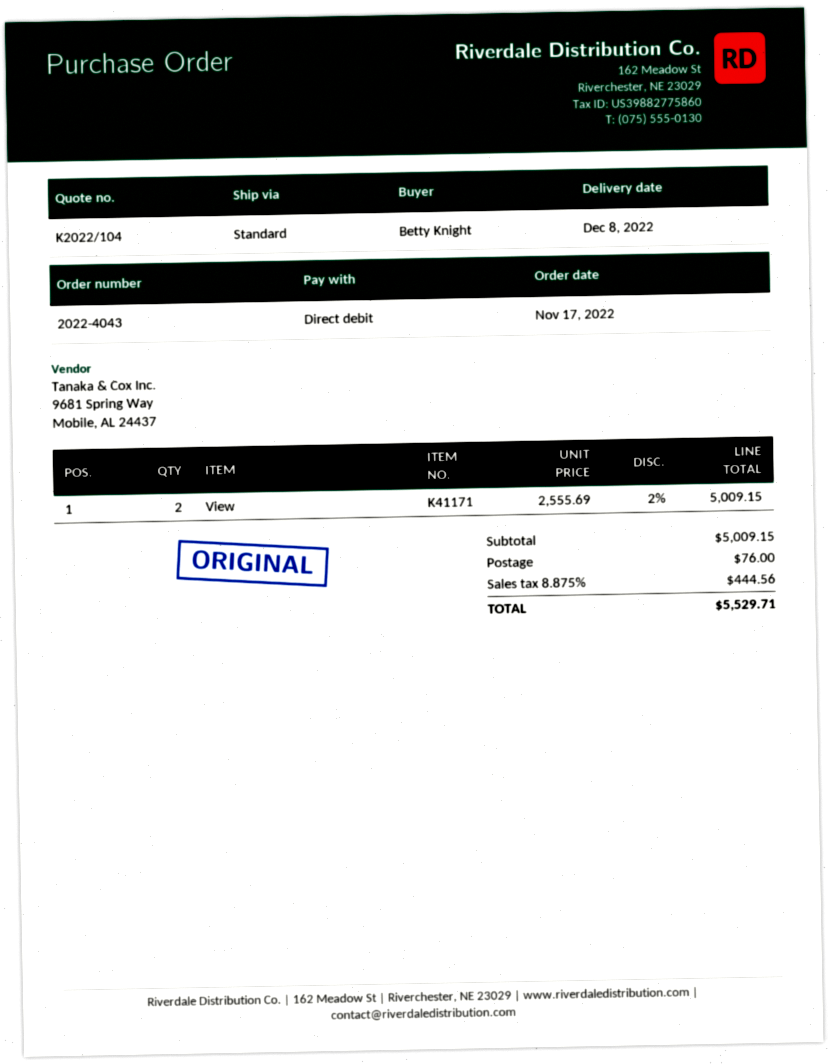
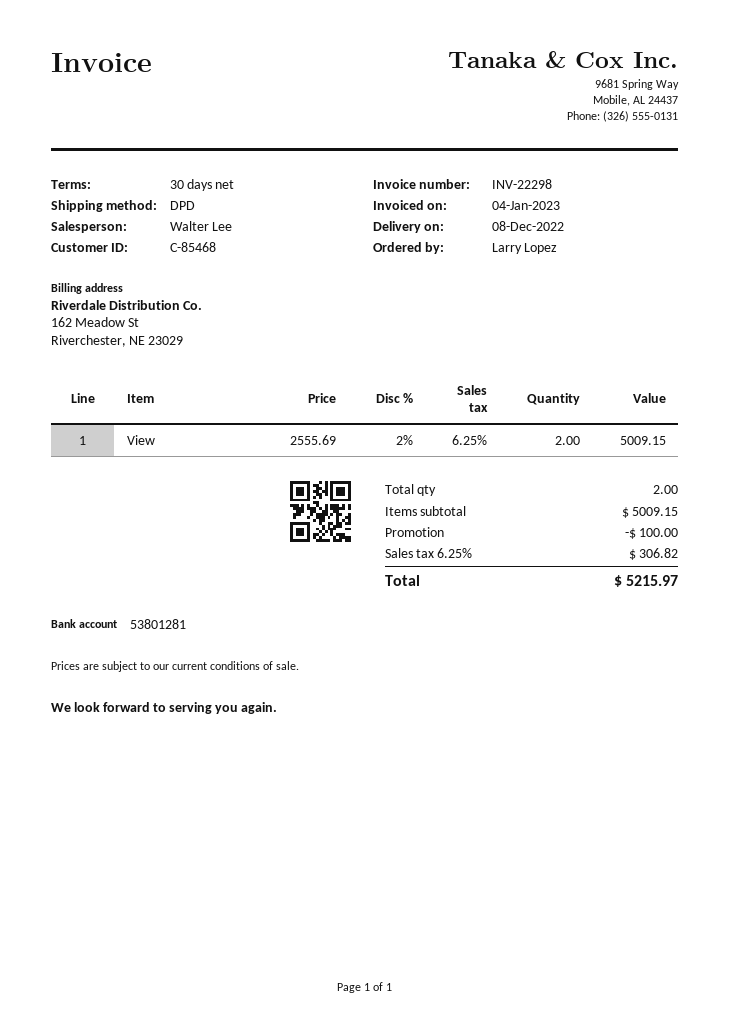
ordered by: Betty Knight -> Larry Lopez
shipping method: standard -> DPD
discount: none -> 100.00
shipping: 76.00 -> none
tax: 8.875% = 444.56 -> 6.25% = 306.82
total: 5529.71 -> 5215.97

